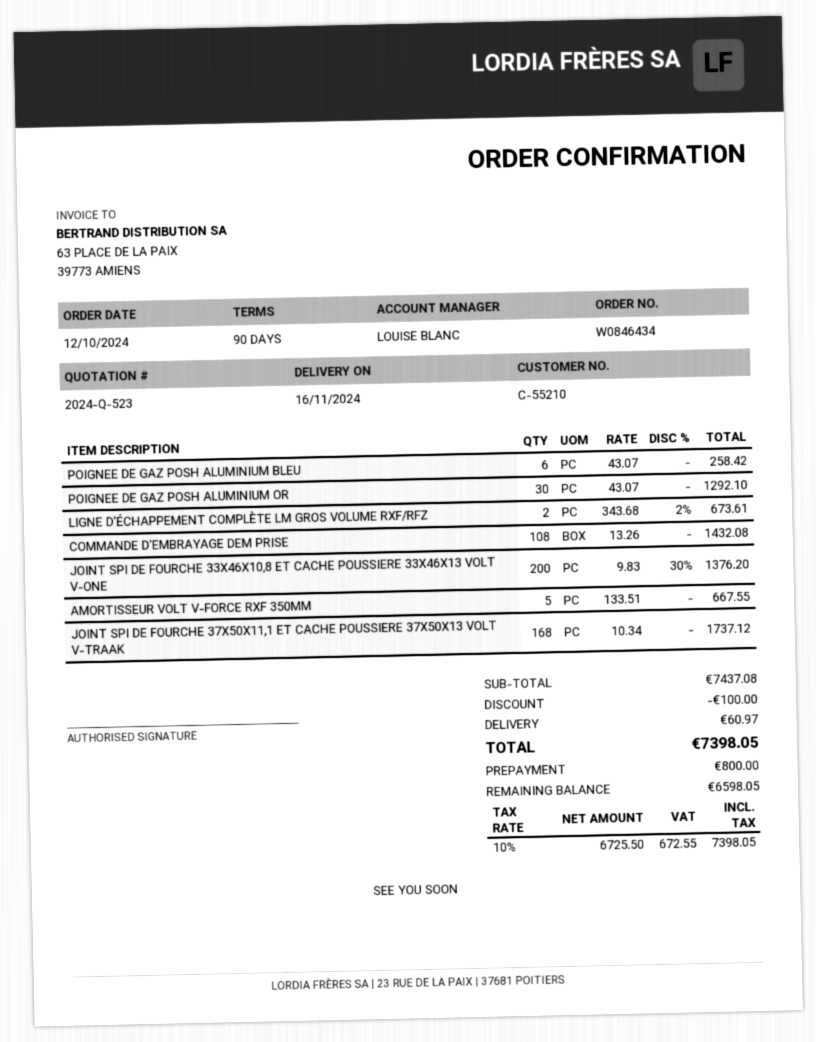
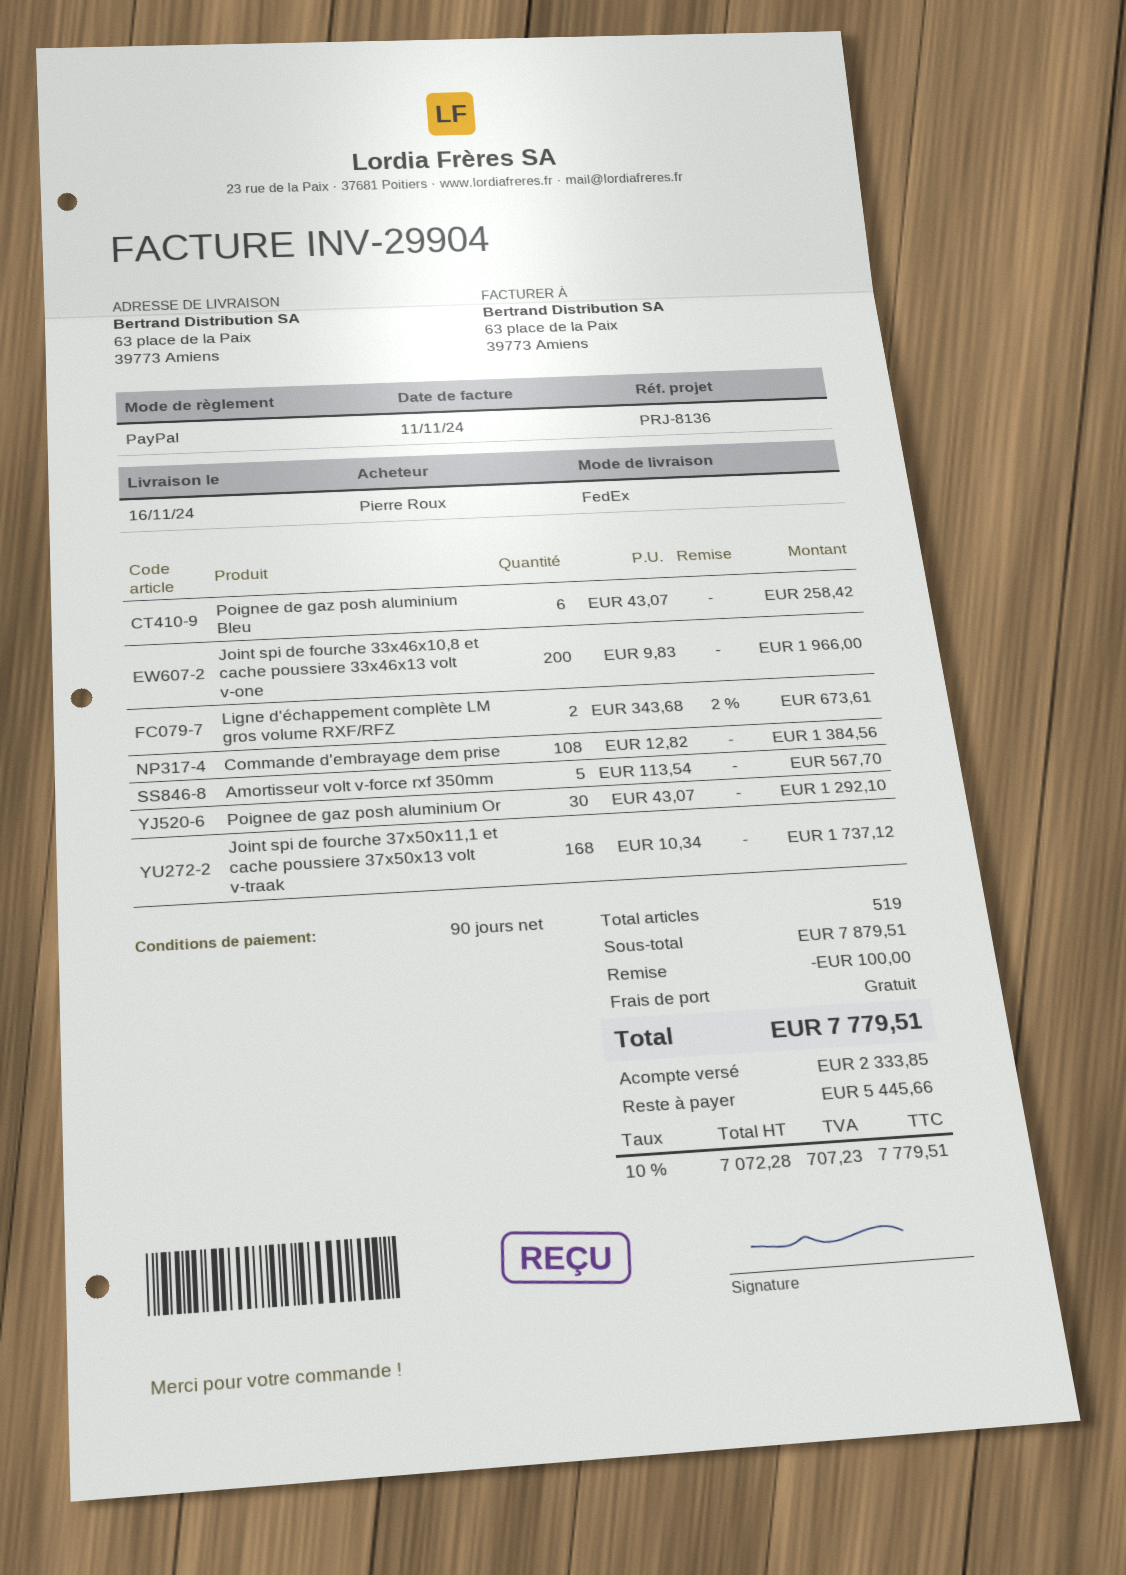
COMMANDE D'EMBRAYAGE DEM PRISE: 108 x 13.26 = 1432.08 -> 108 x 12.82 = 1384.56
JOINT SPI DE FOURCHE 33X46X10,8 ET CACHE POUSSIERE 33X46X13 VOLT V-ONE: 200 x 9.83 - 30% = 1376.20 -> 200 x 9.83 = 1966.00
AMORTISSEUR VOLT V-FORCE RXF 350MM: 5 x 133.51 = 667.55 -> 5 x 113.54 = 567.70
subtotal: 7437.08 -> 7879.51
shipping: 60.97 -> 0.00
net: 6725.50 -> 7072.28
tax: 10% = 672.55 -> 10% = 707.23
total: 7398.05 -> 7779.51
deposit: 800.00 -> 2333.85
balance: 6598.05 -> 5445.66

